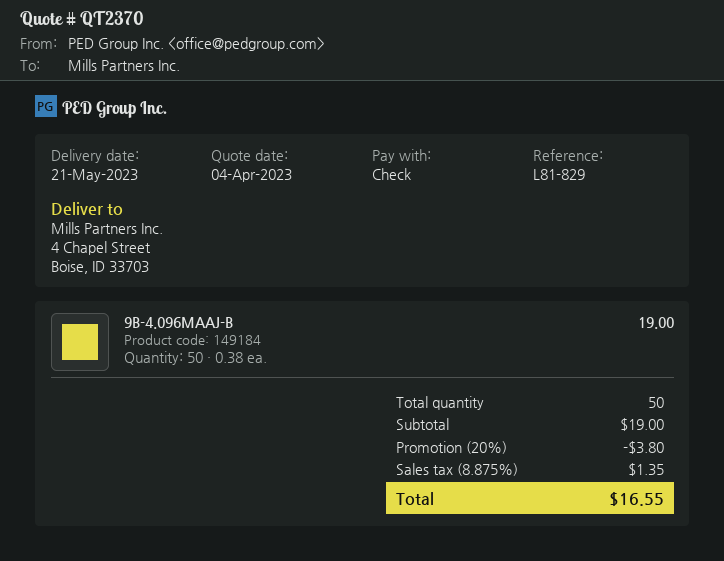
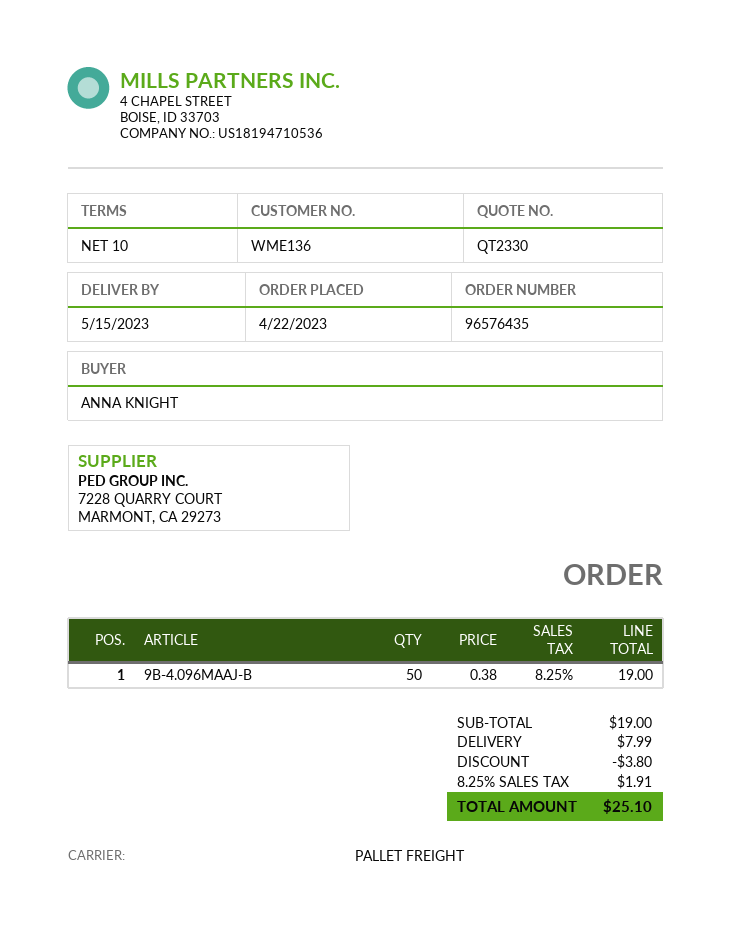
quote number: QT2370 -> QT2330
delivery date: 2023-05-21 -> 2023-05-15
shipping: none -> 7.99
tax: 8.875% = 1.35 -> 8.25% = 1.91
total: 16.55 -> 25.10

